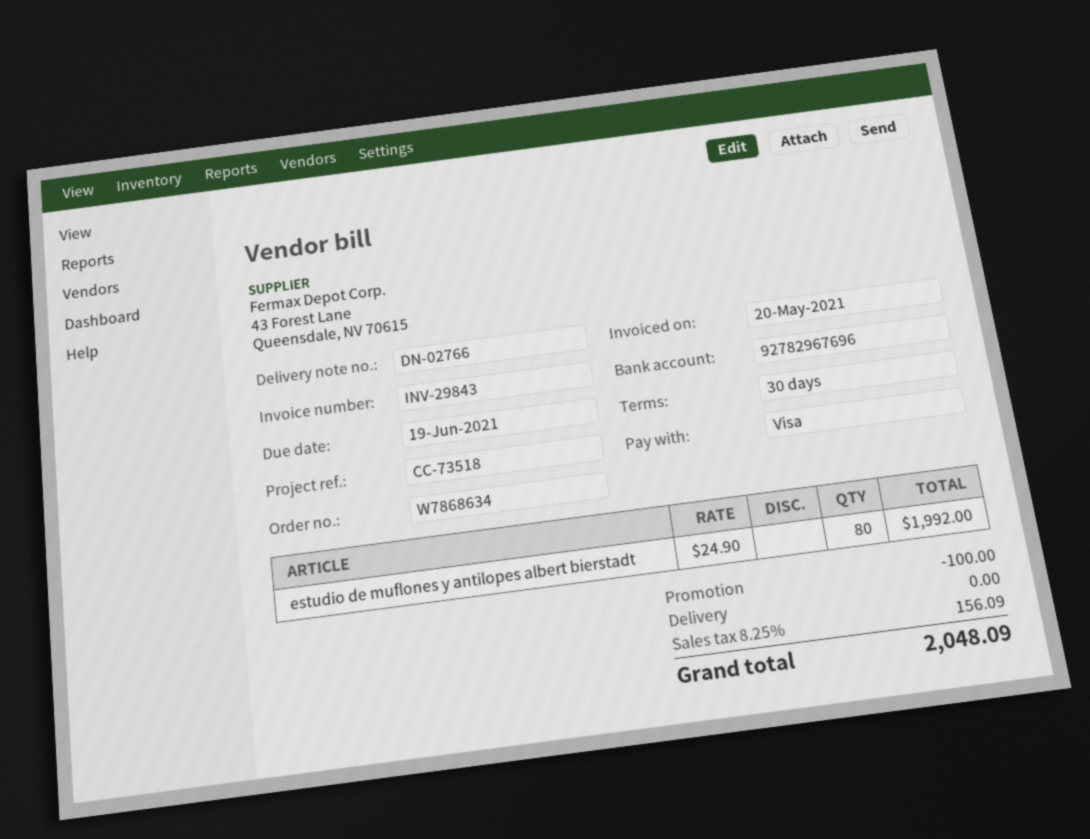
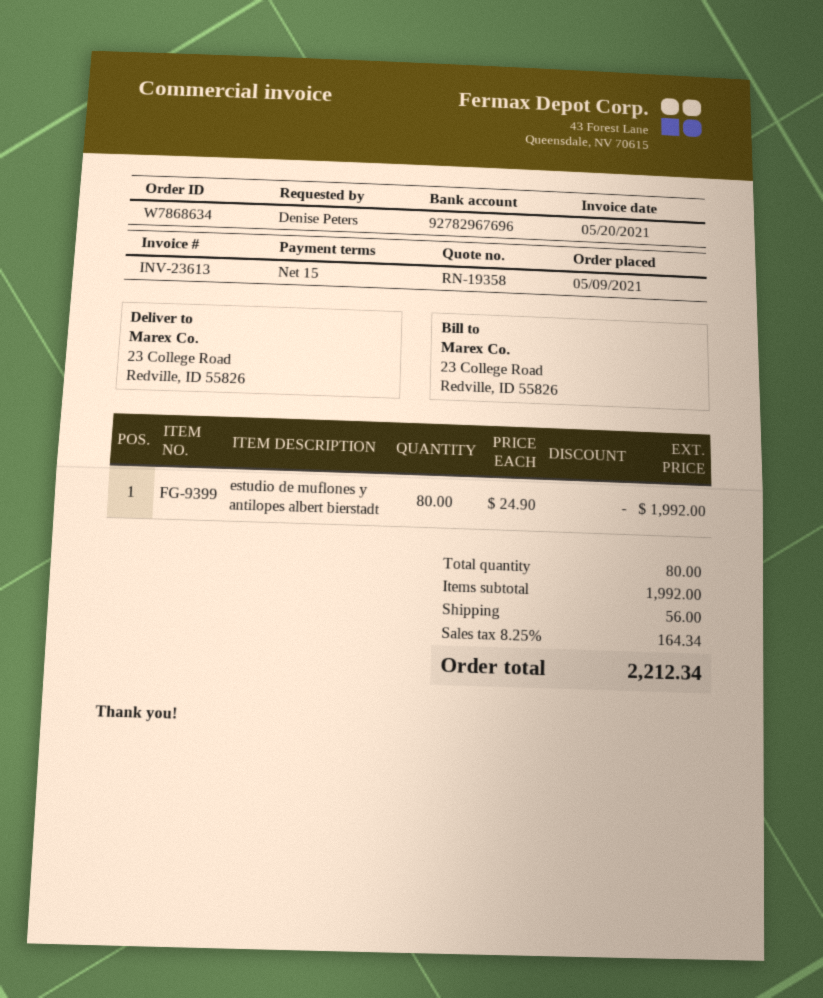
invoice number: INV-29843 -> INV-23613
payment terms: 30 days -> 15 days
discount: 100.00 -> none
shipping: 0.00 -> 56.00
tax: 8.25% = 156.09 -> 8.25% = 164.34
total: 2048.09 -> 2212.34

